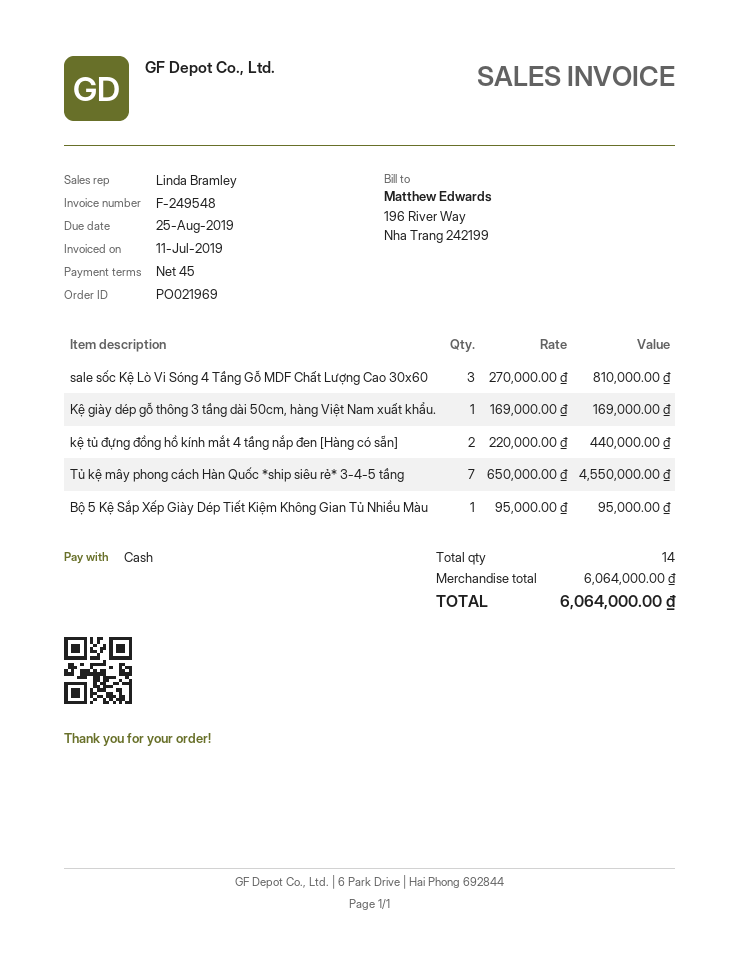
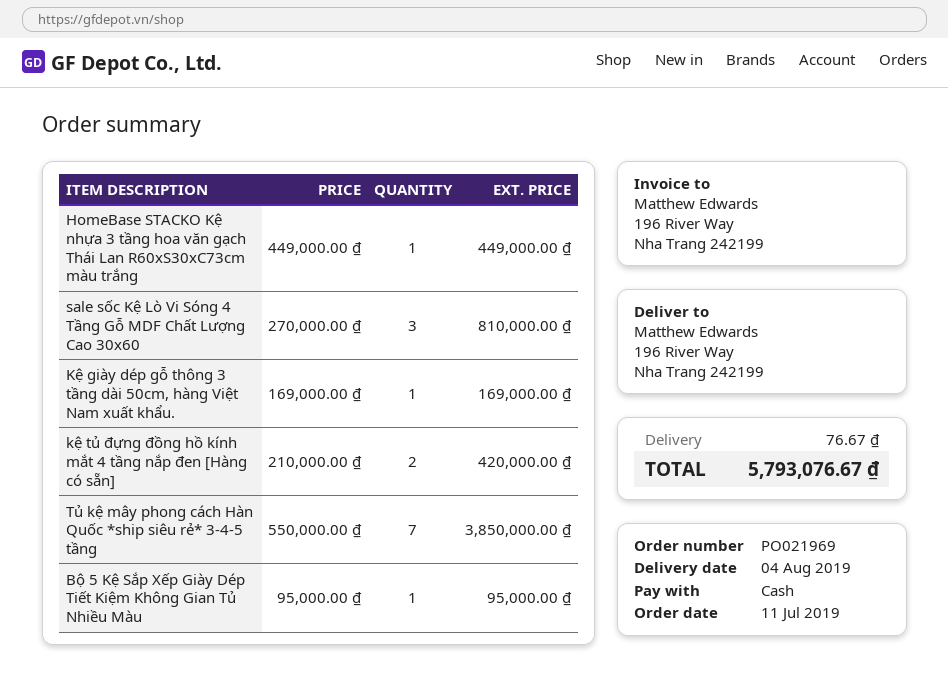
kệ tủ đựng đồng hồ kính mắt 4 tầng nắp đen [Hàng có sẵn]: 2 x 220000.00 = 440000.00 -> 2 x 210000.00 = 420000.00
Tủ kệ mây phong cách Hàn Quốc *ship siêu rẻ* 3-4-5 tầng: 7 x 650000.00 = 4550000.00 -> 7 x 550000.00 = 3850000.00
HomeBase STACKO Kệ nhựa 3 tầng hoa văn gạch Thái Lan R60xS30xC73cm màu trắng: none -> 1 x 449000.00 = 449000.00
shipping: none -> 76.67
total: 6064000.00 -> 5793076.67

